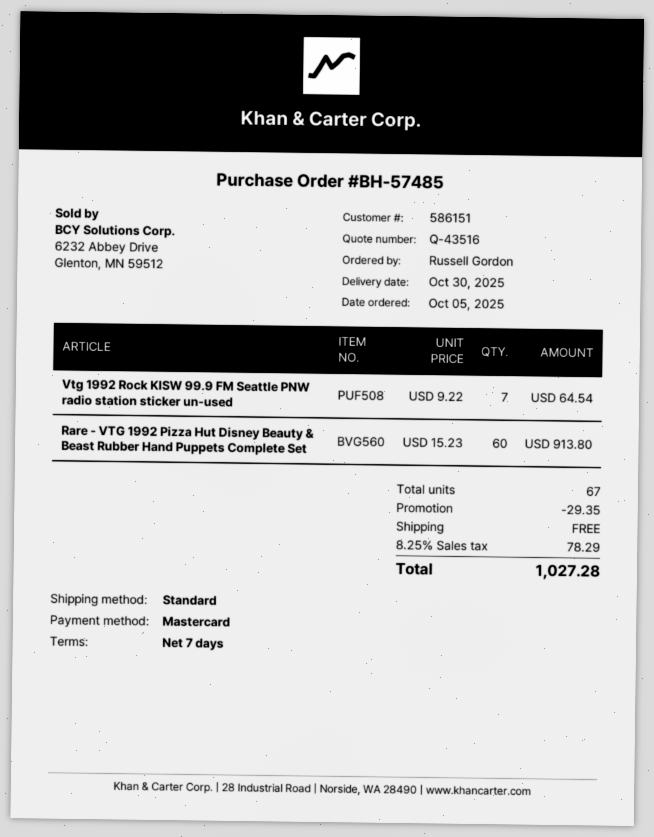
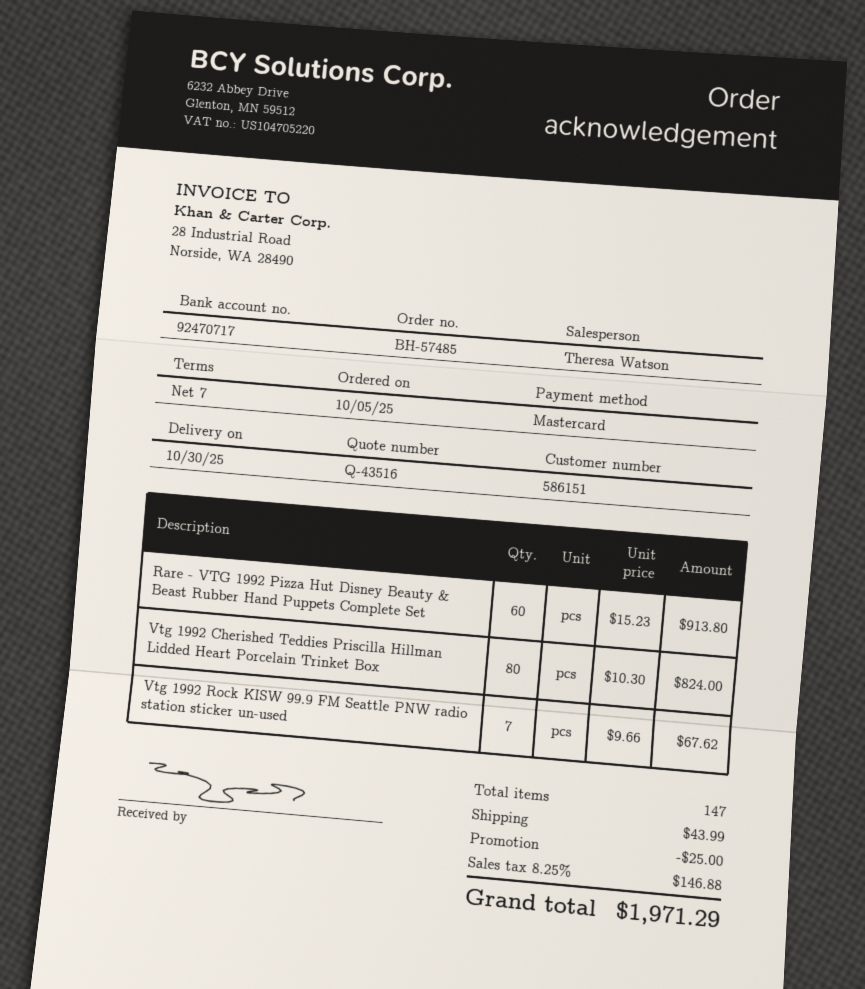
Vtg 1992 Rock KISW 99.9 FM Seattle PNW radio station sticker un-used: 7 x 9.22 = 64.54 -> 7 x 9.66 = 67.62
Vtg 1992 Cherished Teddies Priscilla Hillman Lidded Heart Porcelain Trinket Box: none -> 80 x 10.30 = 824.00
total quantity: 67 -> 147
discount: 29.35 -> 25.00
shipping: 0.00 -> 43.99
tax: 8.25% = 78.29 -> 8.25% = 146.88
total: 1027.28 -> 1971.29

